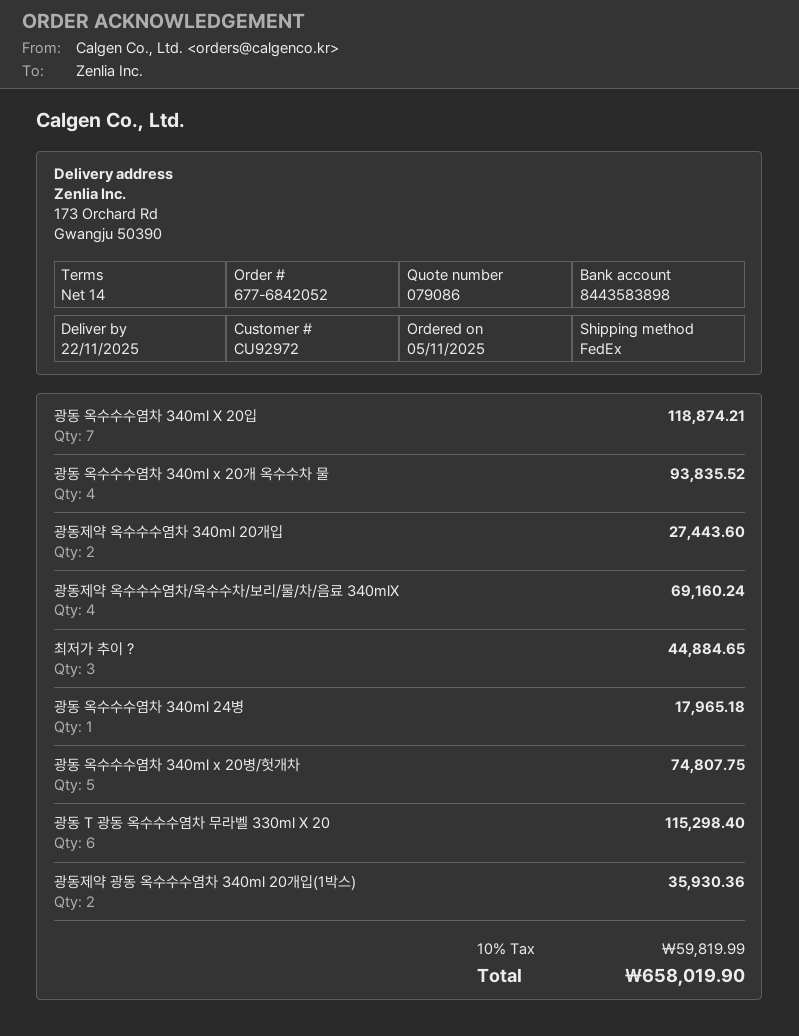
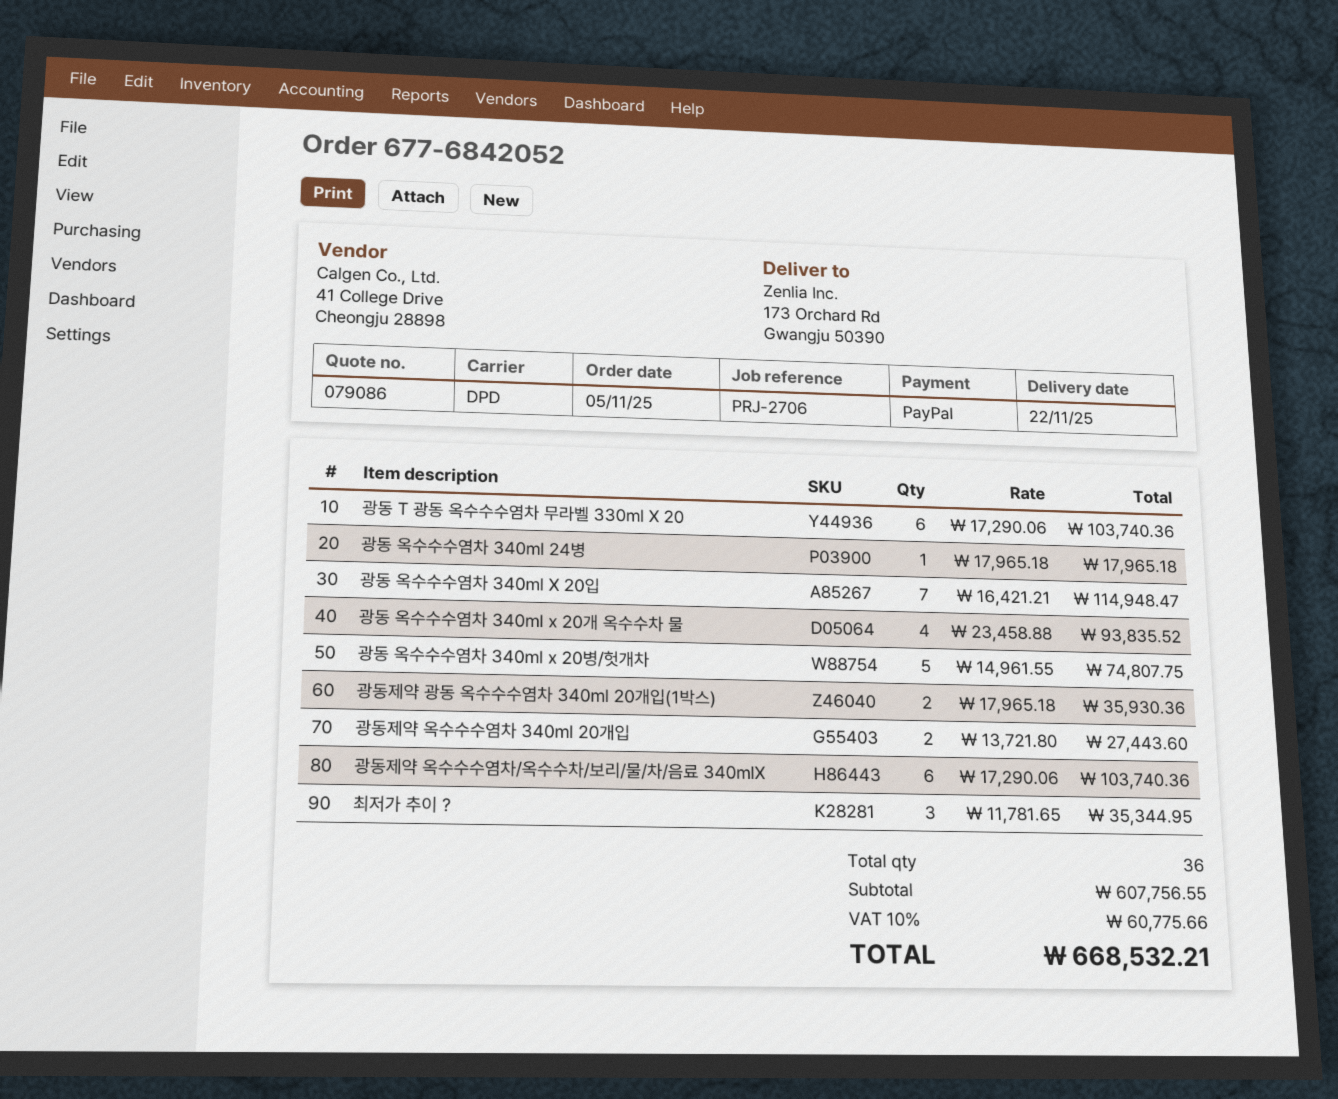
shipping method: FedEx -> DPD
광동 옥수수수염차 340ml X 20입: 7 for 118874.21 -> 7 for 114948.47
광동제약 옥수수수염차/옥수수차/보리/물/차/음료 340mlX: 4 for 69160.24 -> 6 for 103740.36
최저가 추이 ?: 3 for 44884.65 -> 3 for 35344.95
광동 T 광동 옥수수수염차 무라벨 330ml X 20: 6 for 115298.40 -> 6 for 103740.36
tax: 10% = 59819.99 -> 10% = 60775.66
total: 658019.90 -> 668532.21

